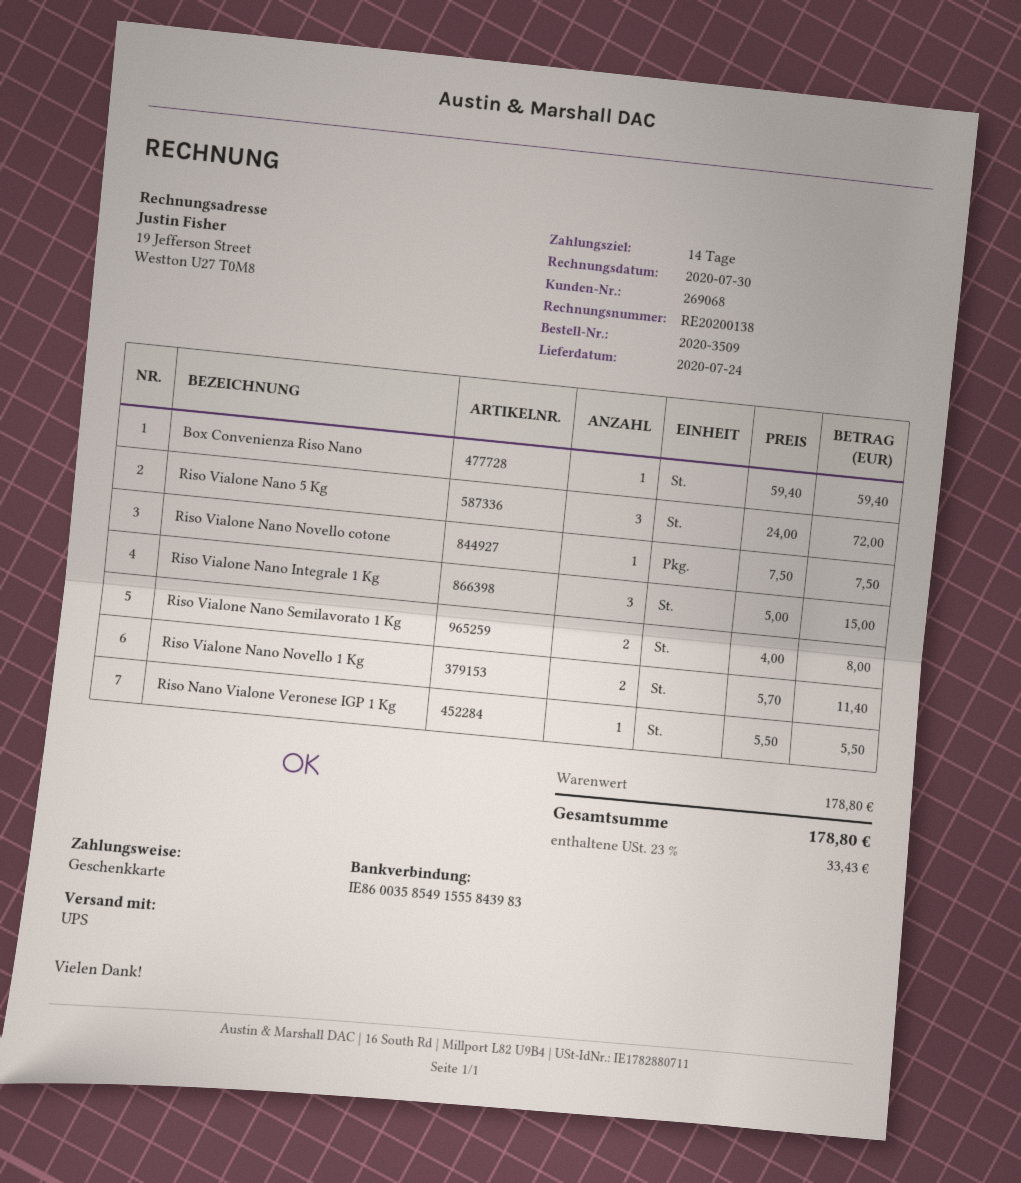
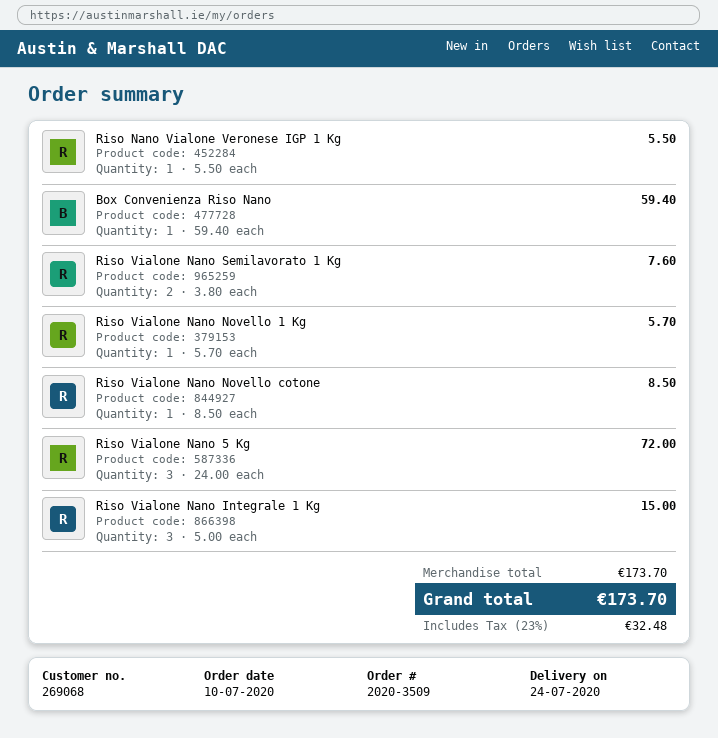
Riso Vialone Nano Novello cotone: 1 x 7.50 = 7.50 -> 1 x 8.50 = 8.50
Riso Vialone Nano Semilavorato 1 Kg: 2 x 4.00 = 8.00 -> 2 x 3.80 = 7.60
Riso Vialone Nano Novello 1 Kg: 2 x 5.70 = 11.40 -> 1 x 5.70 = 5.70
subtotal: 178.80 -> 173.70
tax: 23% = 33.43 -> 23% = 32.48
total: 178.80 -> 173.70

